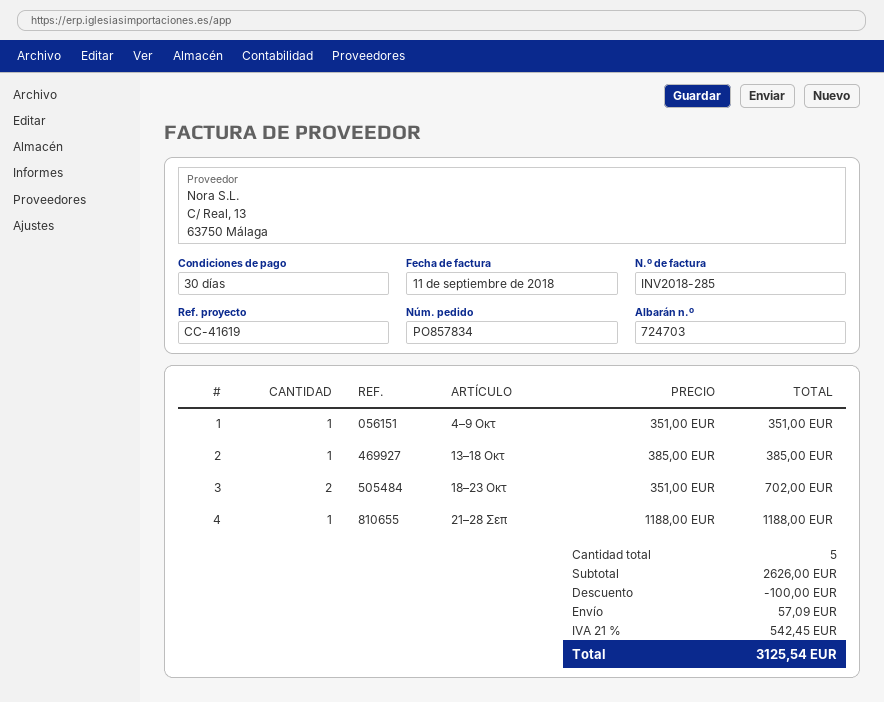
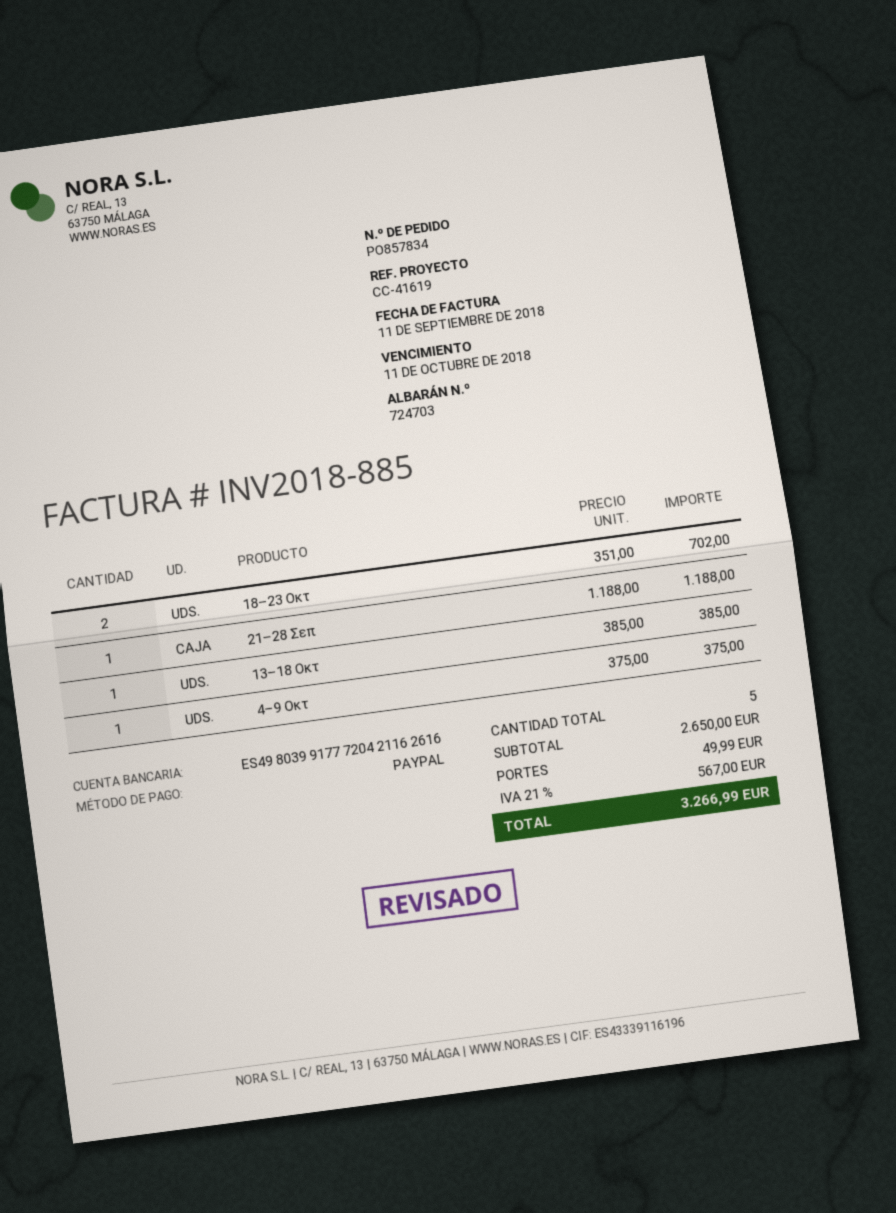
invoice number: INV2018-285 -> INV2018-885
4–9 Οκτ: 1 x 351.00 = 351.00 -> 1 x 375.00 = 375.00
subtotal: 2626.00 -> 2650.00
discount: 100.00 -> none
shipping: 57.09 -> 49.99
tax: 21% = 542.45 -> 21% = 567.00
total: 3125.54 -> 3266.99

